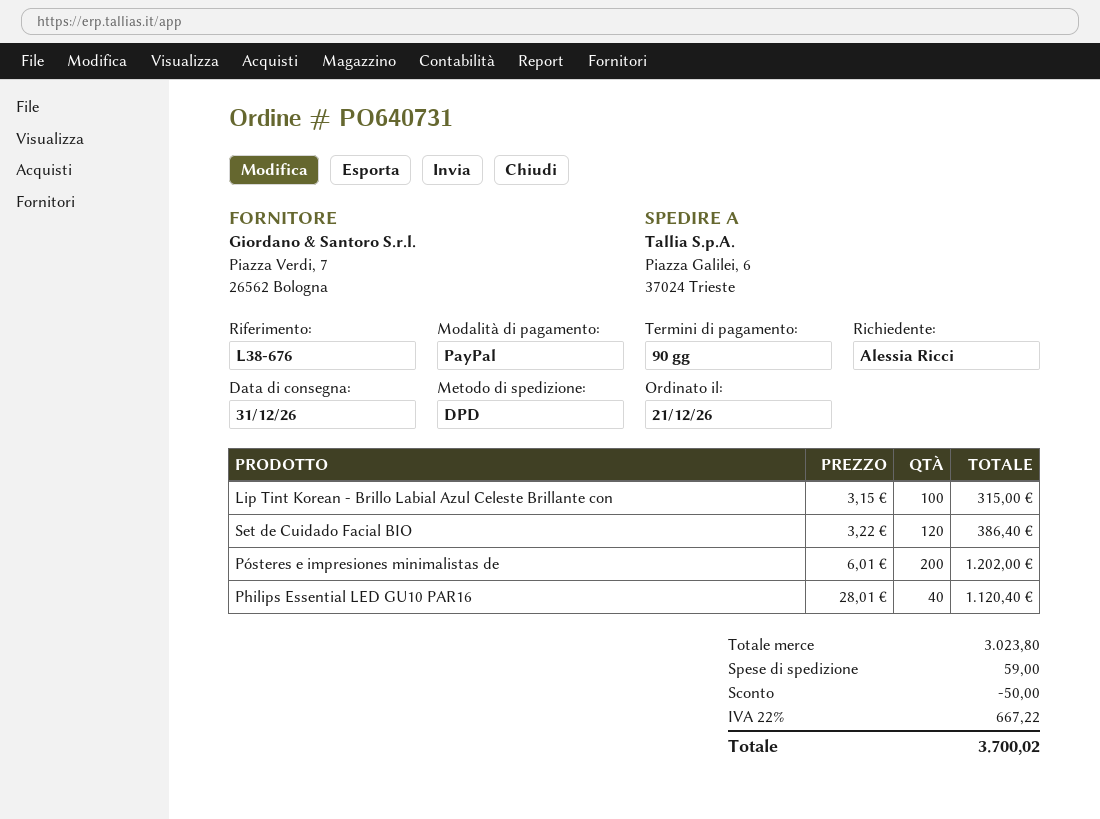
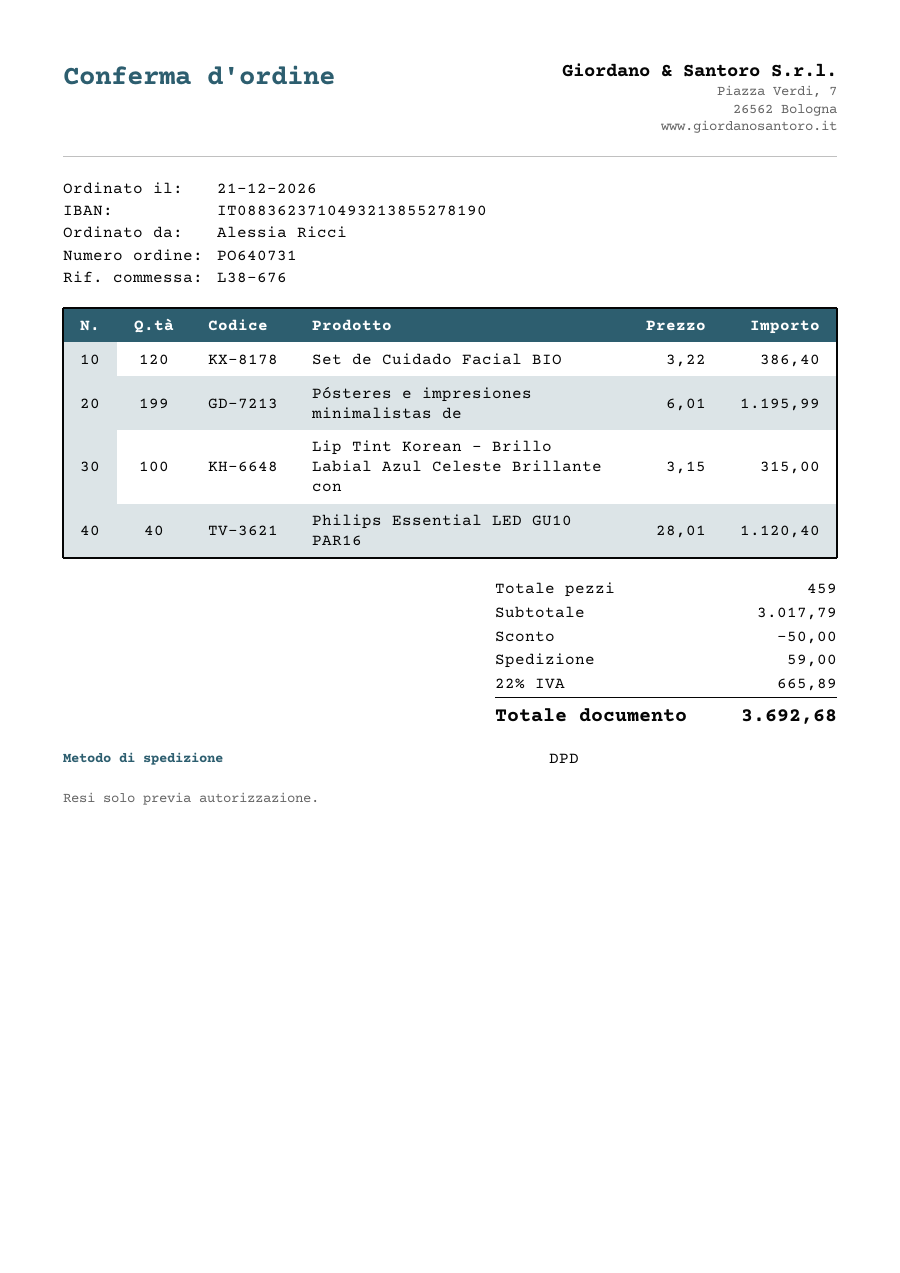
Pósteres e impresiones minimalistas de: 200 x 6.01 = 1202.00 -> 199 x 6.01 = 1195.99
subtotal: 3023.80 -> 3017.79
tax: 22% = 667.22 -> 22% = 665.89
total: 3700.02 -> 3692.68

